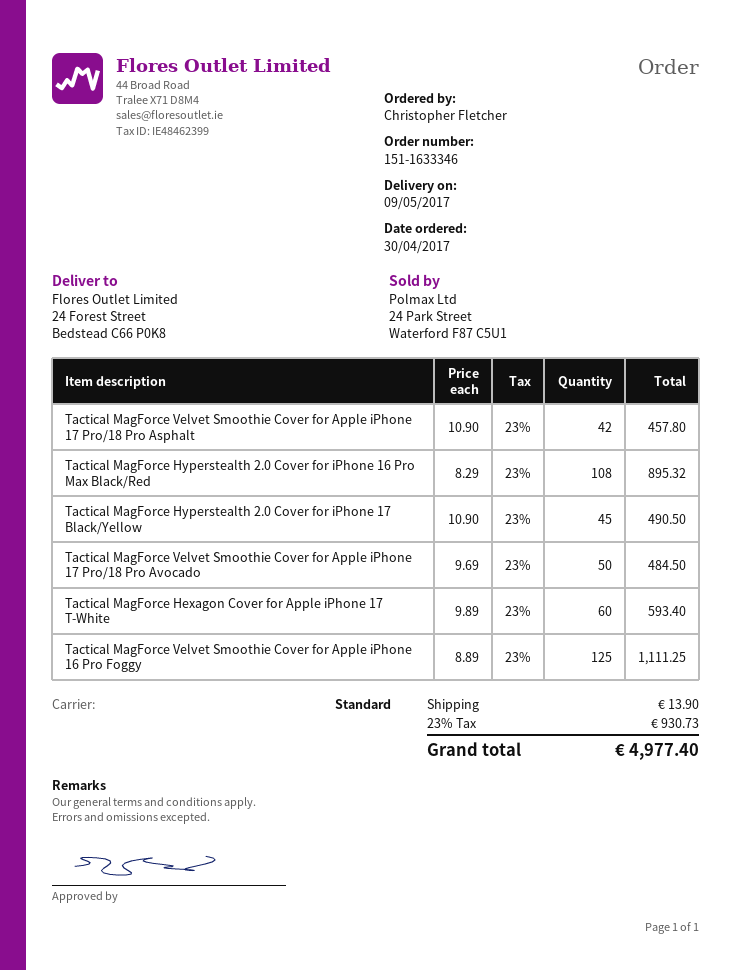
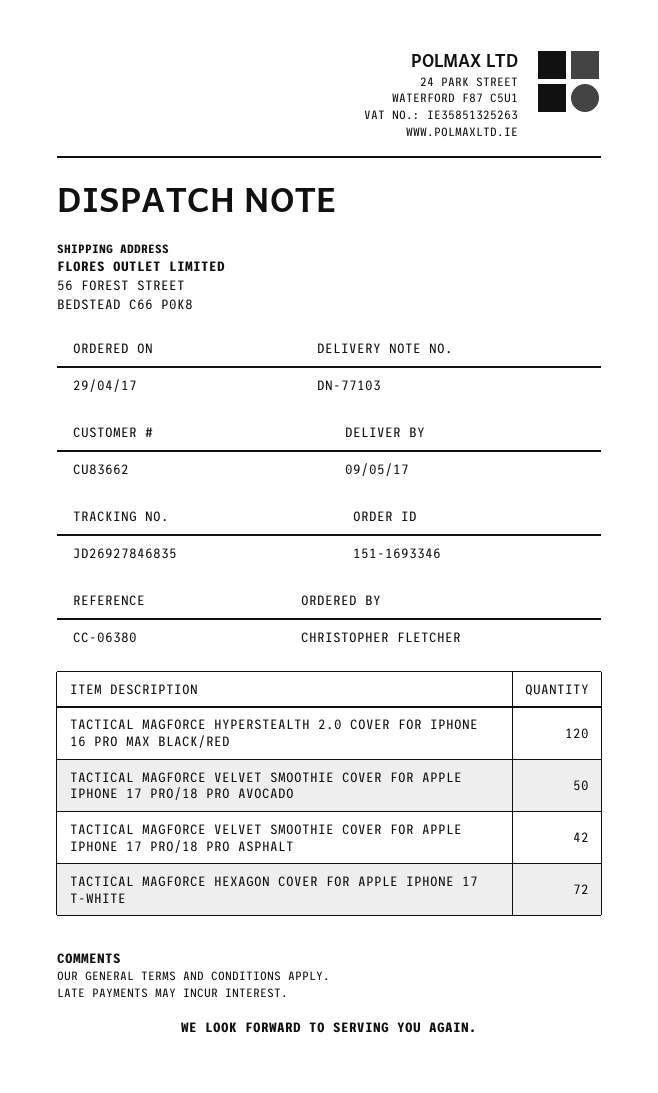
order number: 151-1633346 -> 151-1693346
order date: 2017-04-30 -> 2017-04-29
ship to: 24 Forest Street, Bedstead C66 P0K8 -> 56 FOREST STREET, BEDSTEAD C66 P0K8
Tactical MagForce Hyperstealth 2.0 Cover for iPhone 16 Pro Max Black/Red: 108 -> 120
Tactical MagForce Hyperstealth 2.0 Cover for iPhone 17 Black/Yellow: 45 -> none
Tactical MagForce Hexagon Cover for Apple iPhone 17 T-White: 60 -> 72
Tactical MagForce Velvet Smoothie Cover for Apple iPhone 16 Pro Foggy: 125 -> none

